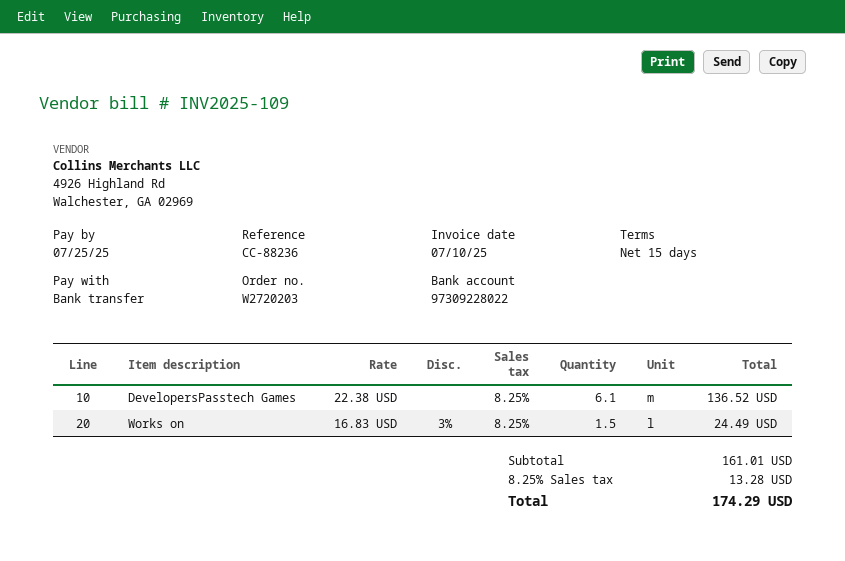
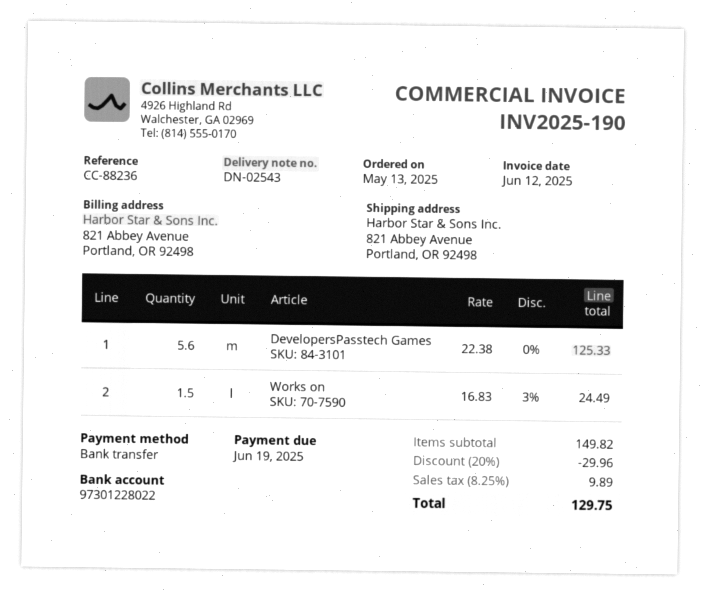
invoice number: INV2025-109 -> INV2025-190
invoice date: 2025-07-10 -> 2025-06-12
due date: 2025-07-25 -> 2025-06-19
bank account: 97309228022 -> 97301228022
DevelopersPasstech Games: 6.1 x 22.38 = 136.52 -> 5.6 x 22.38 = 125.33
subtotal: 161.01 -> 149.82
discount: none -> 20% = 29.96
tax: 8.25% = 13.28 -> 8.25% = 9.89
total: 174.29 -> 129.75

